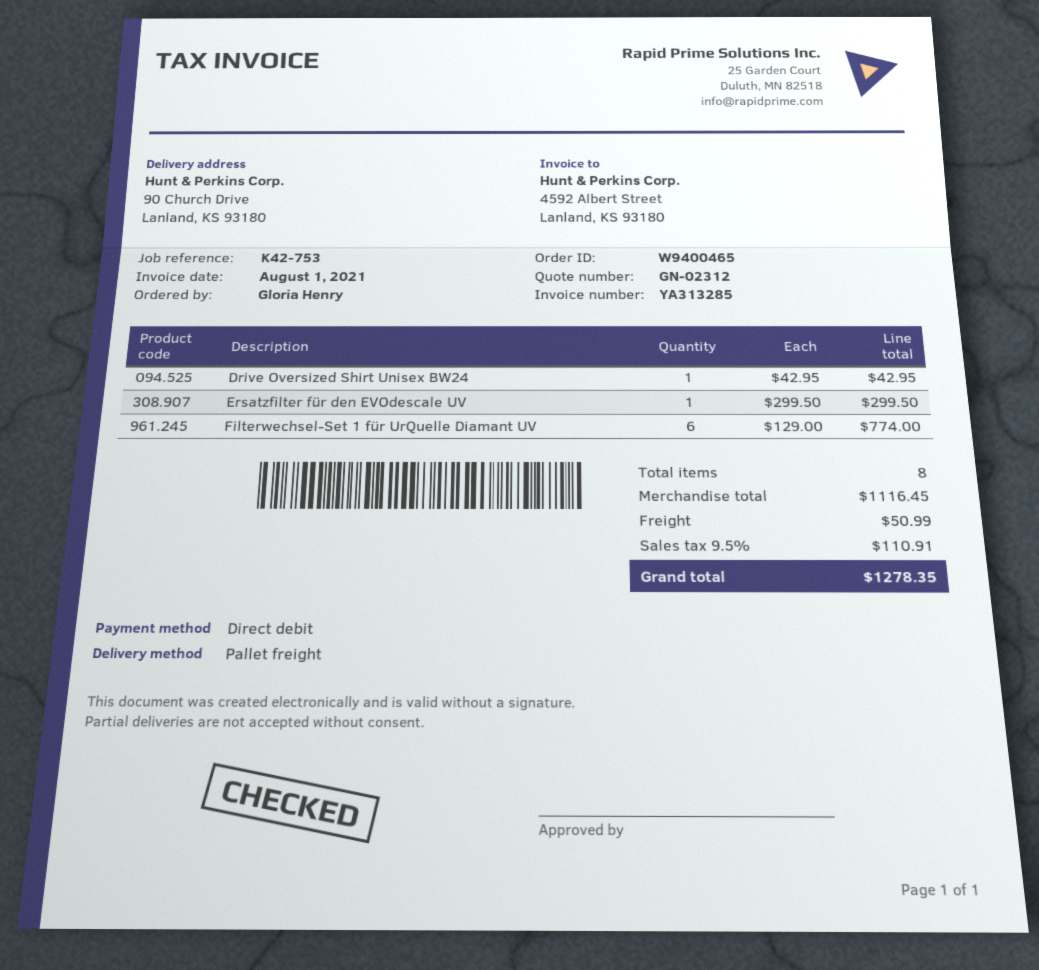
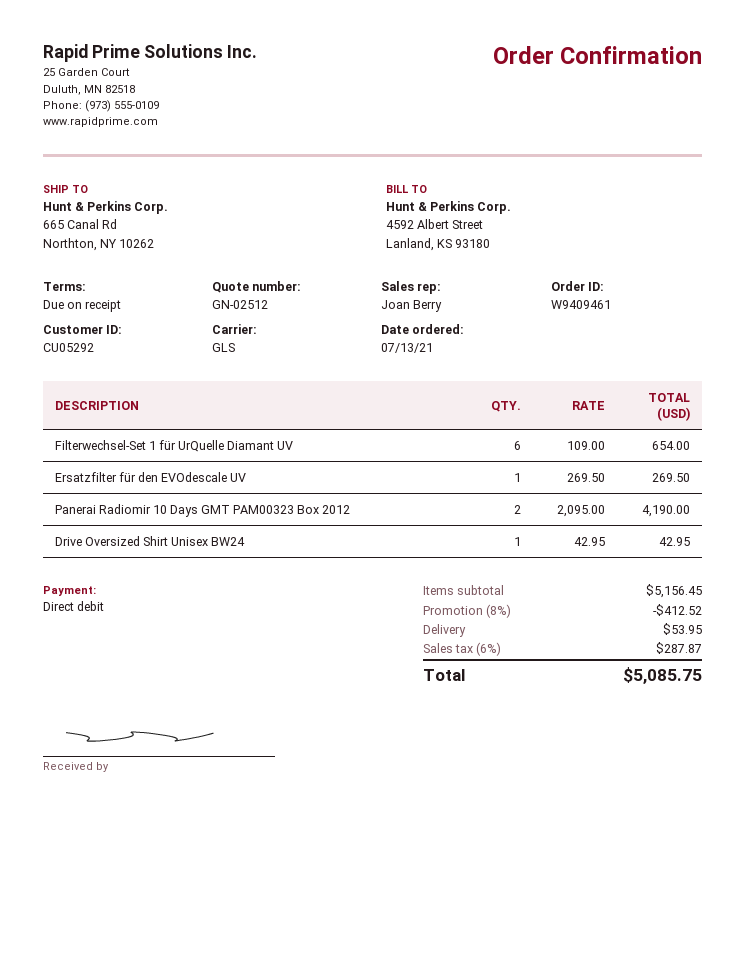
quote number: GN-02312 -> GN-02512
order number: W9400465 -> W9409461
shipping method: pallet freight -> GLS
ship to: 90 Church Drive, Lanland, KS 93180 -> 665 Canal Rd, Northton, NY 10262
Ersatzfilter für den EVOdescale UV: 1 x 299.50 = 299.50 -> 1 x 269.50 = 269.50
Filterwechsel-Set 1 für UrQuelle Diamant UV: 6 x 129.00 = 774.00 -> 6 x 109.00 = 654.00
Panerai Radiomir 10 Days GMT PAM00323 Box 2012: none -> 2 x 2095.00 = 4190.00
subtotal: 1116.45 -> 5156.45
discount: none -> 8% = 412.52
shipping: 50.99 -> 53.95
tax: 9.5% = 110.91 -> 6% = 287.87
total: 1278.35 -> 5085.75

